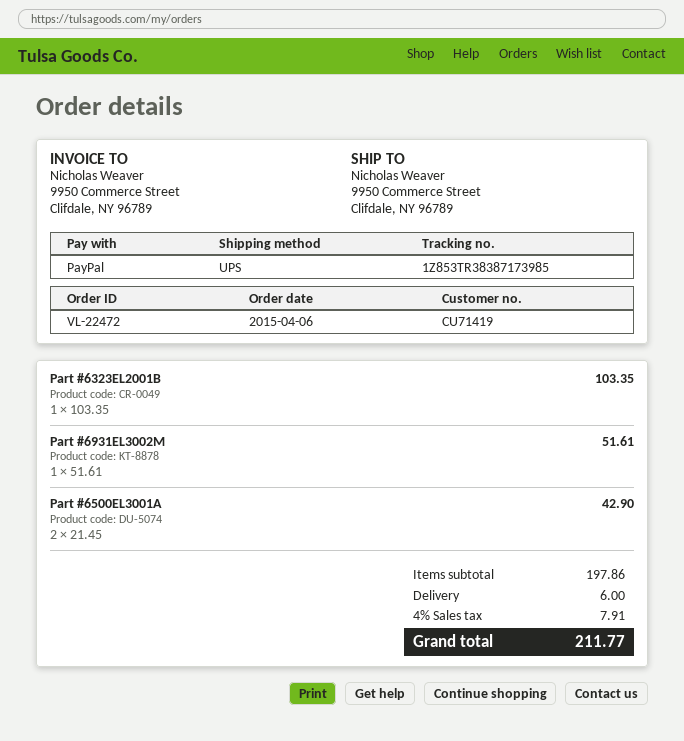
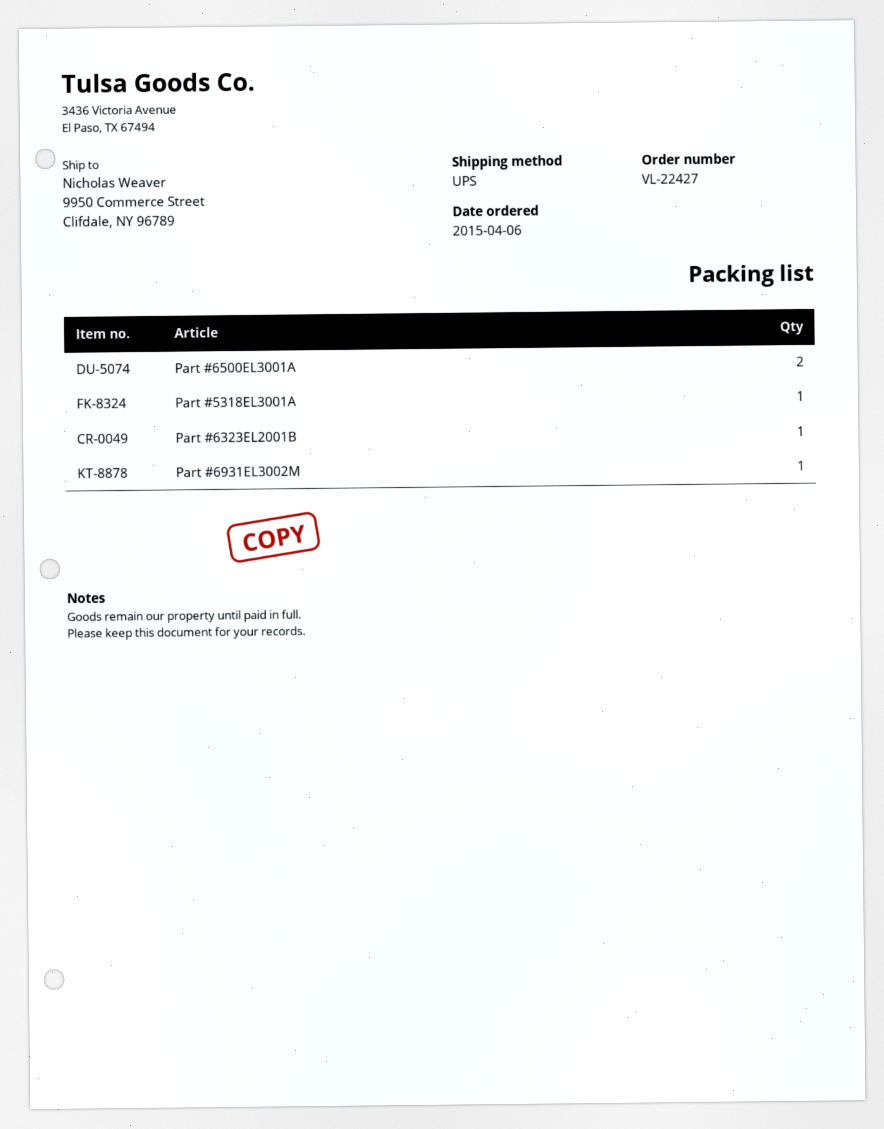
order number: VL-22472 -> VL-22427
Part #5318EL3001A: none -> 1

